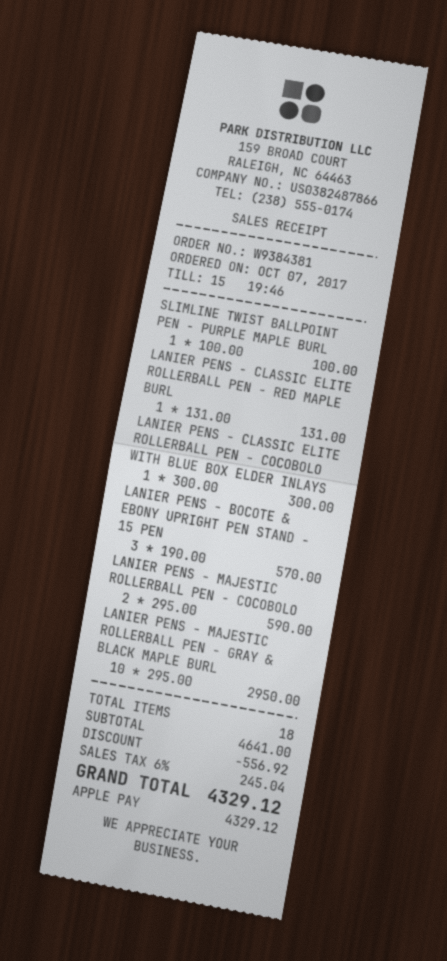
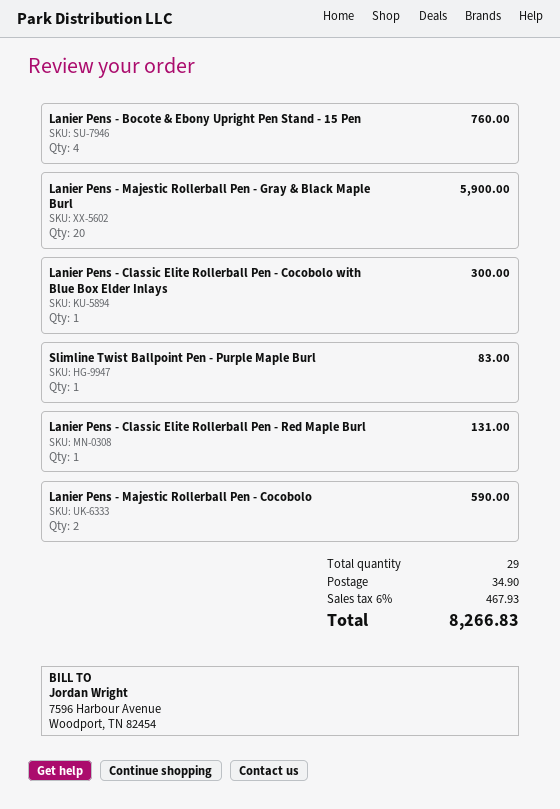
SLIMLINE TWIST BALLPOINT PEN - PURPLE MAPLE BURL: 1 for 100.00 -> 1 for 83.00
LANIER PENS - BOCOTE & EBONY UPRIGHT PEN STAND - 15 PEN: 3 for 570.00 -> 4 for 760.00
LANIER PENS - MAJESTIC ROLLERBALL PEN - GRAY & BLACK MAPLE BURL: 10 for 2950.00 -> 20 for 5900.00
total quantity: 18 -> 29
discount: 556.92 -> none
shipping: none -> 34.90
tax: 6% = 245.04 -> 6% = 467.93
total: 4329.12 -> 8266.83

